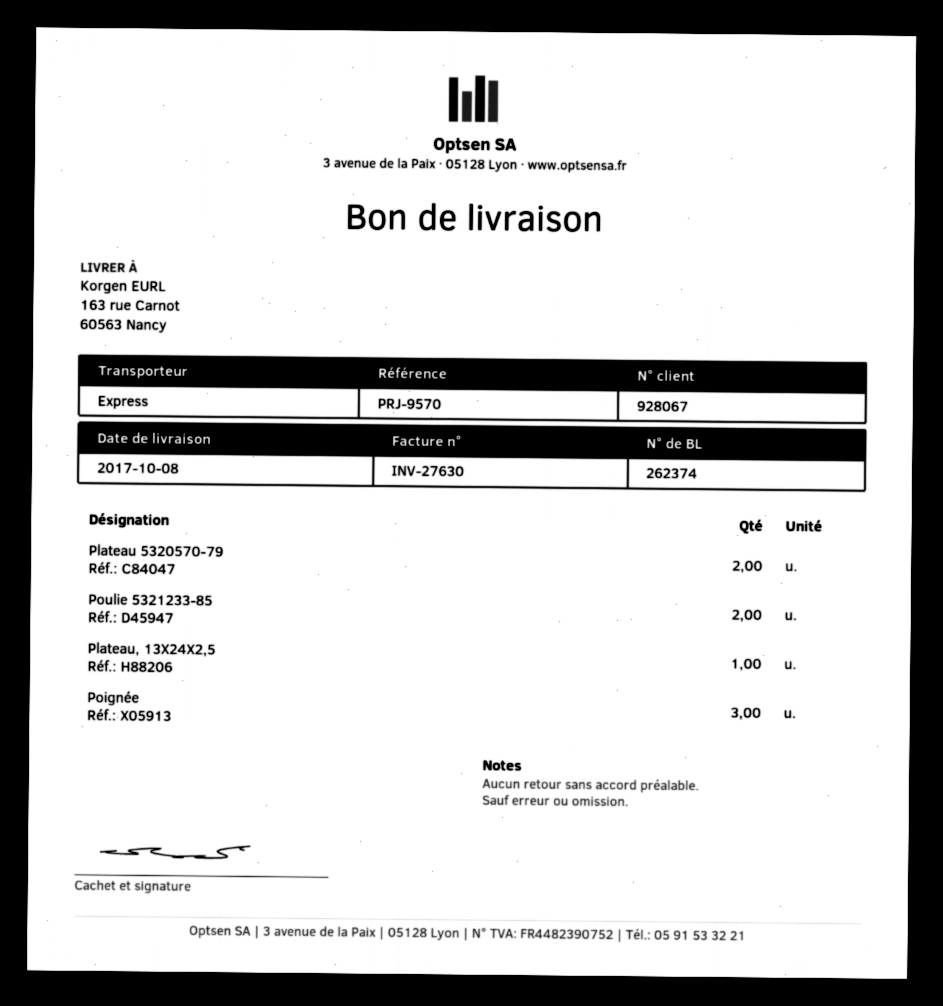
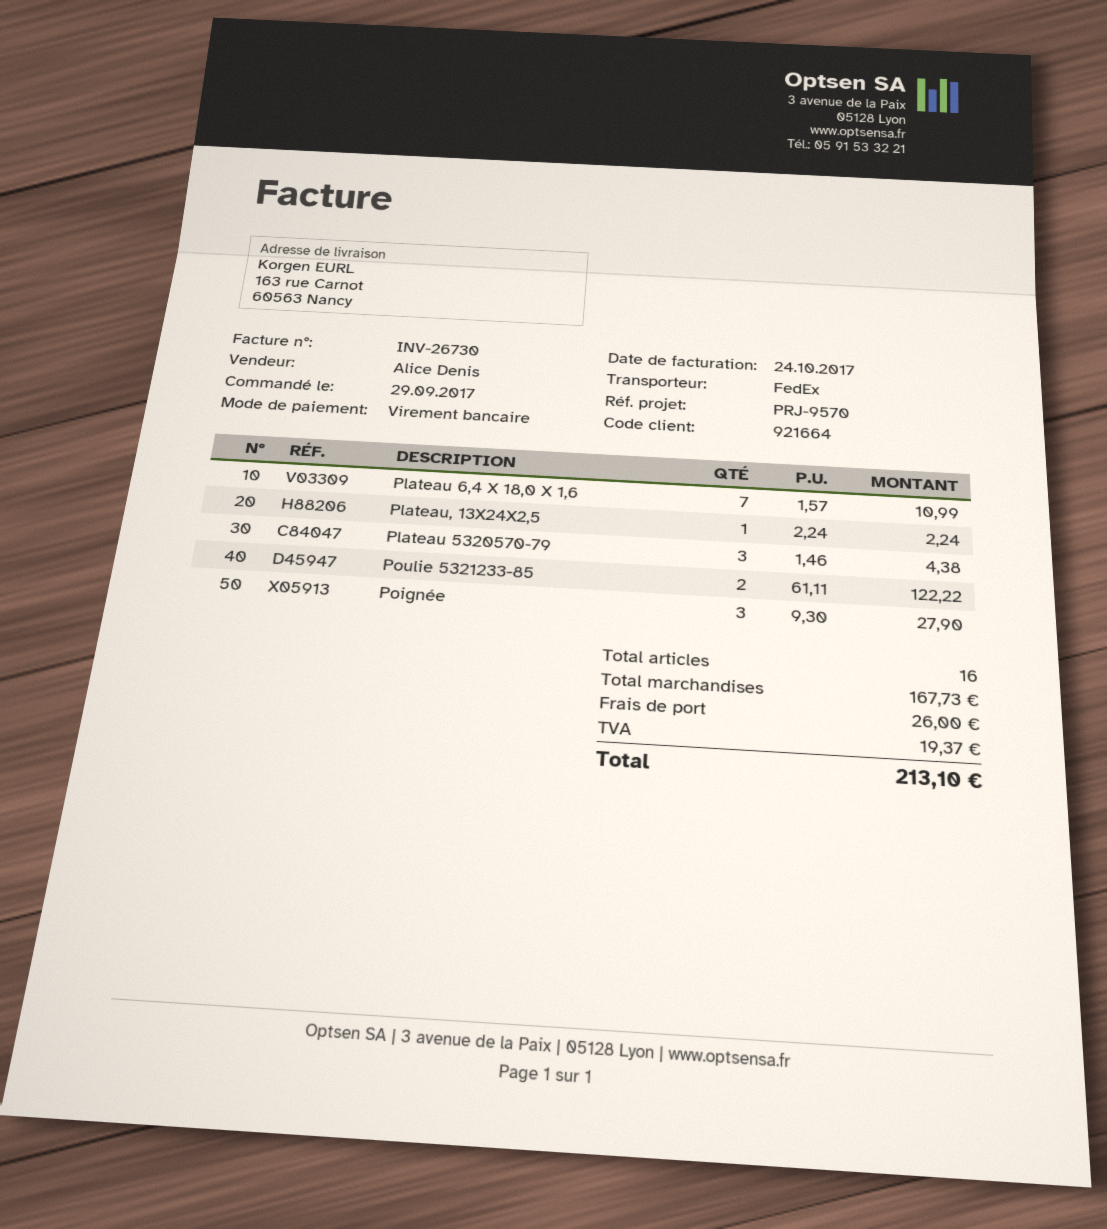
invoice number: INV-27630 -> INV-26730
customer number: 928067 -> 921664
shipping method: express -> FedEx
Plateau 5320570-79: 2 -> 3
Plateau 6,4 X 18,0 X 1,6: none -> 7

